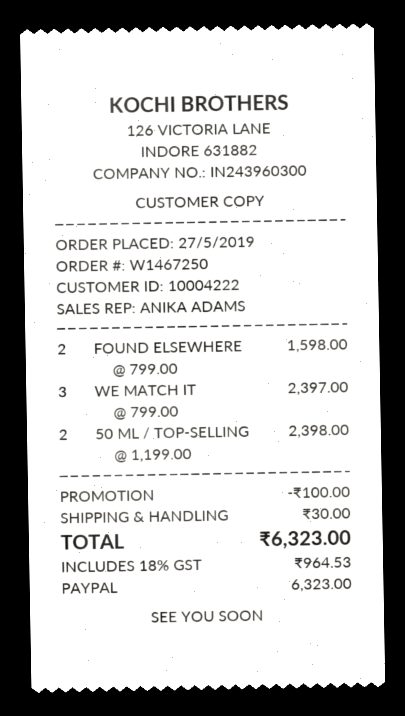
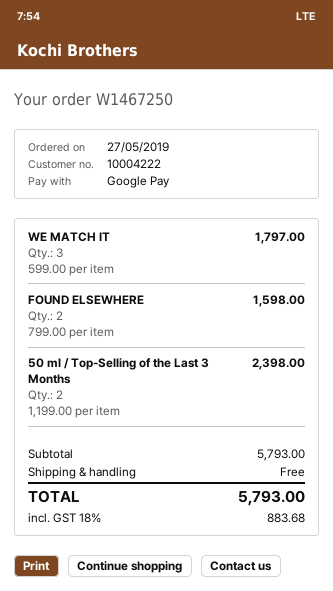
payment method: PayPal -> Google Pay
WE MATCH IT: 3 x 799.00 = 2397.00 -> 3 x 599.00 = 1797.00
discount: 100.00 -> none
shipping: 30.00 -> 0.00
tax: 18% = 964.53 -> 18% = 883.68
total: 6323.00 -> 5793.00

